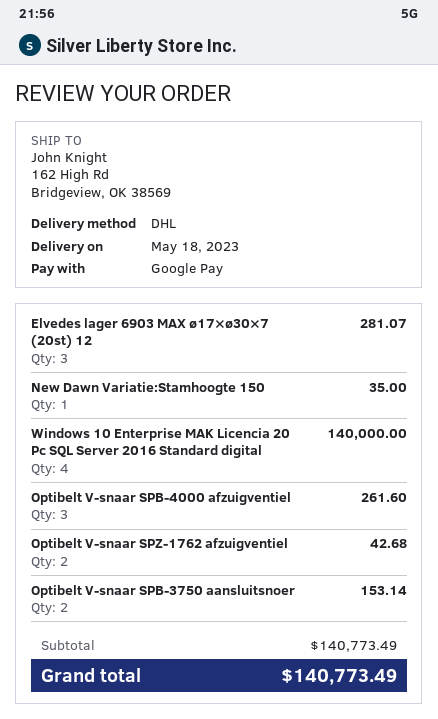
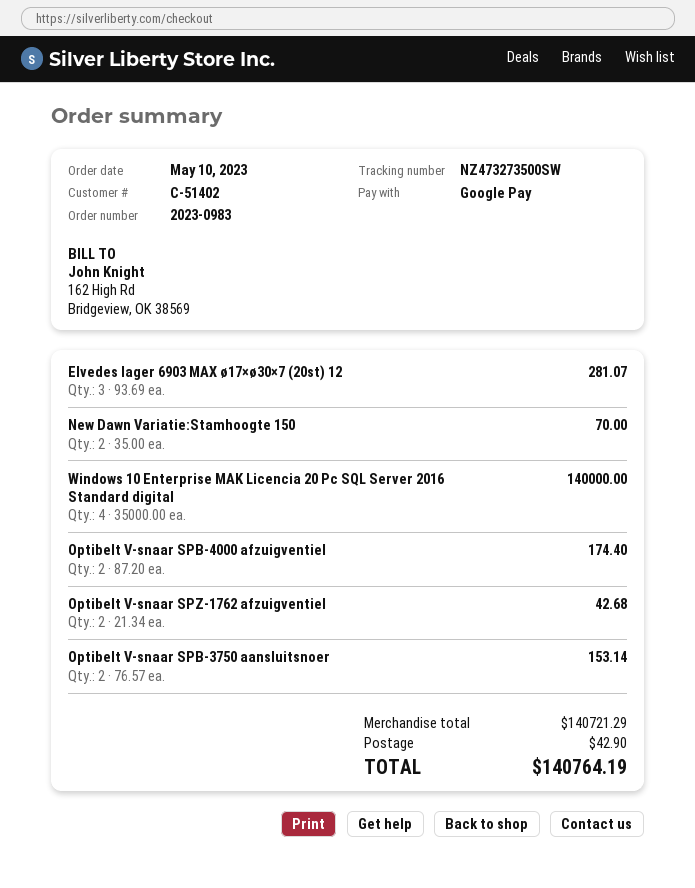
New Dawn Variatie:Stamhoogte 150: 1 for 35.00 -> 2 for 70.00
Optibelt V-snaar SPB-4000 afzuigventiel: 3 for 261.60 -> 2 for 174.40
subtotal: 140773.49 -> 140721.29
shipping: none -> 42.90
total: 140773.49 -> 140764.19

